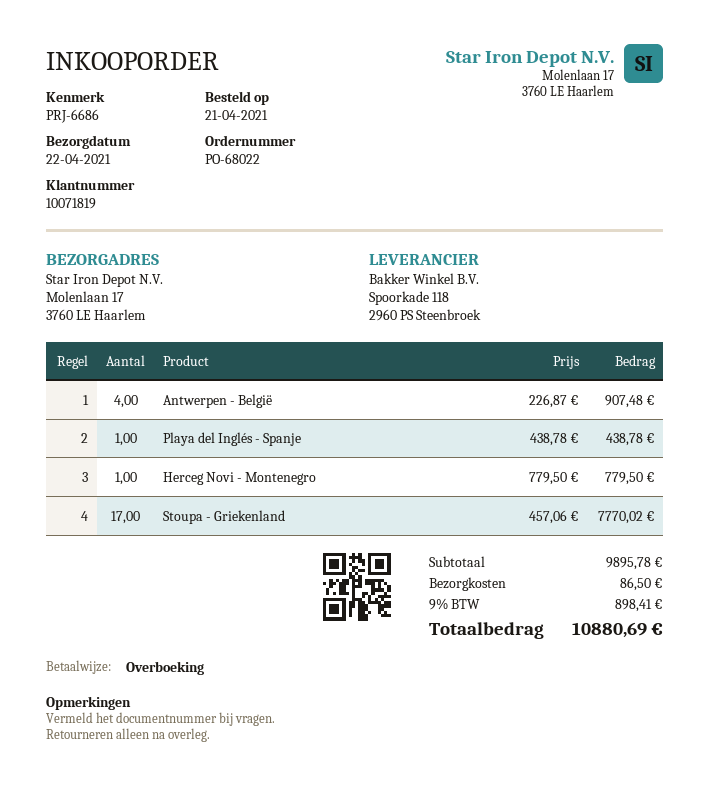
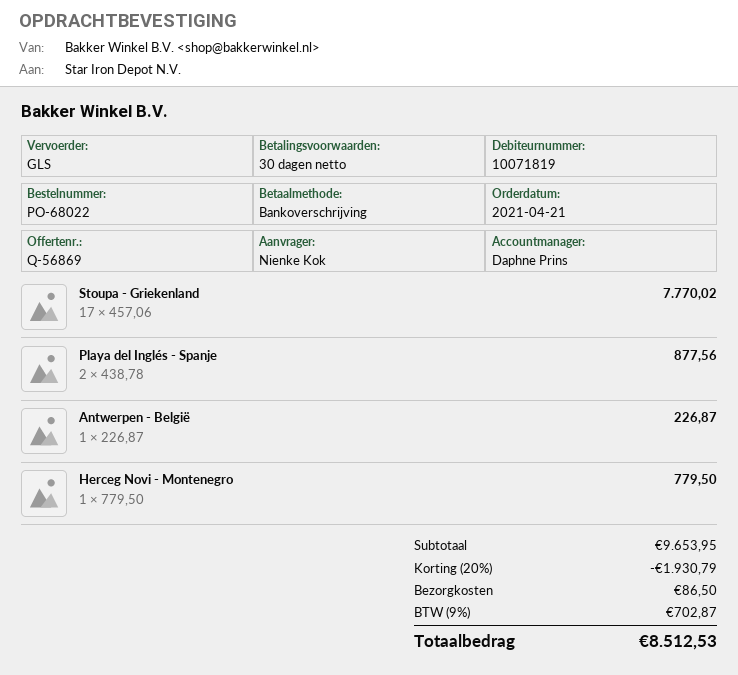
Antwerpen - België: 4 x 226.87 = 907.48 -> 1 x 226.87 = 226.87
Playa del Inglés - Spanje: 1 x 438.78 = 438.78 -> 2 x 438.78 = 877.56
subtotal: 9895.78 -> 9653.95
discount: none -> 20% = 1930.79
tax: 9% = 898.41 -> 9% = 702.87
total: 10880.69 -> 8512.53

